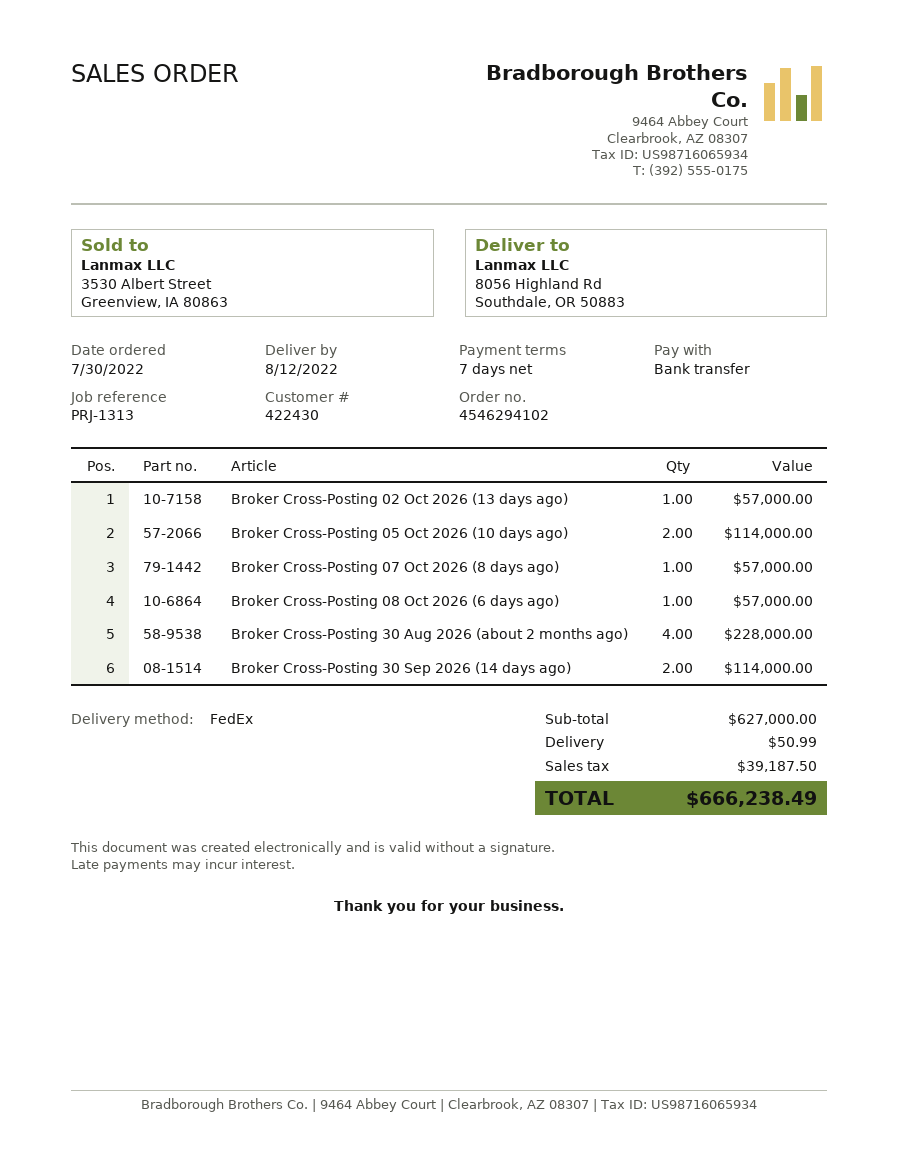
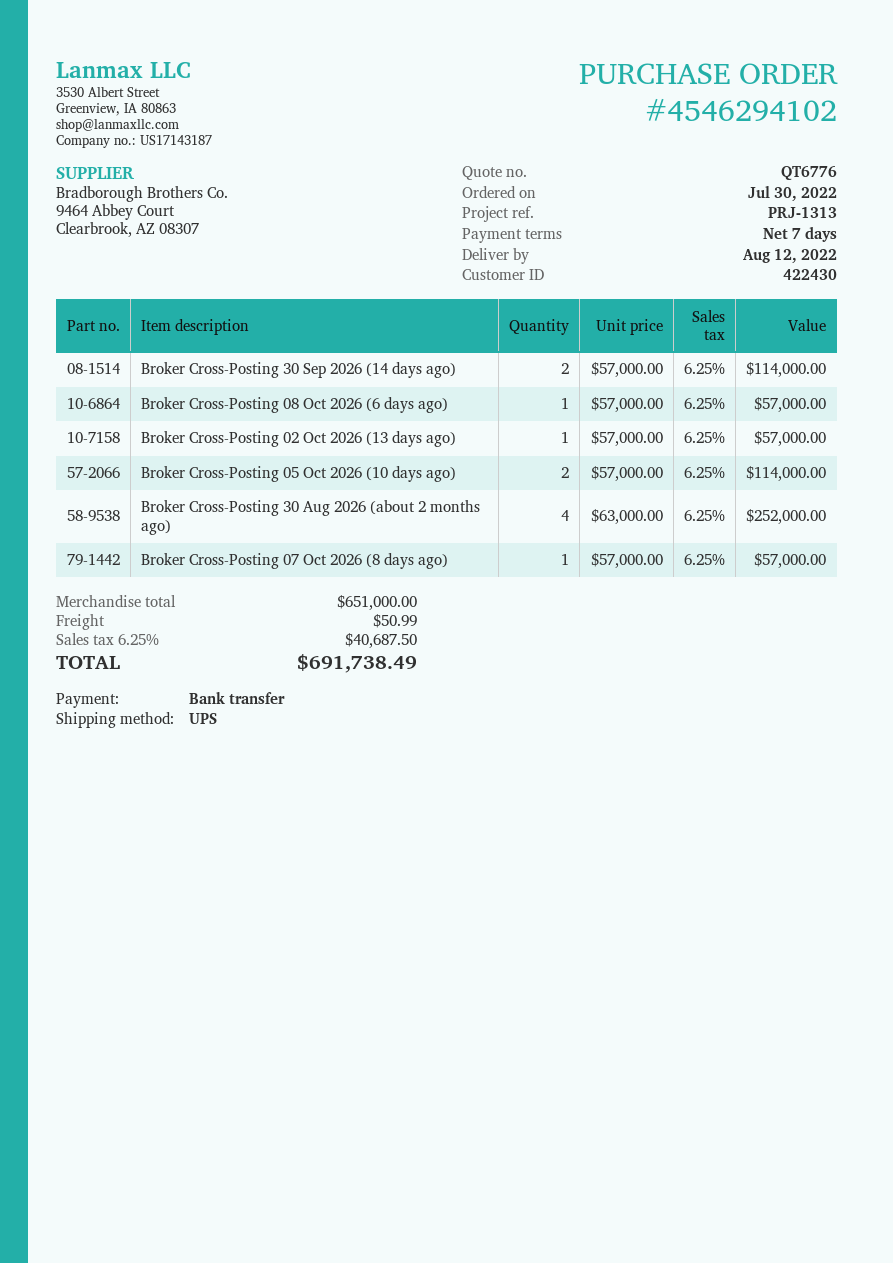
shipping method: FedEx -> UPS
Broker Cross-Posting 30 Aug 2026 (about 2 months ago): 4 for 228000.00 -> 4 for 252000.00
subtotal: 627000.00 -> 651000.00
tax: 39187.50 -> 40687.50
total: 666238.49 -> 691738.49

